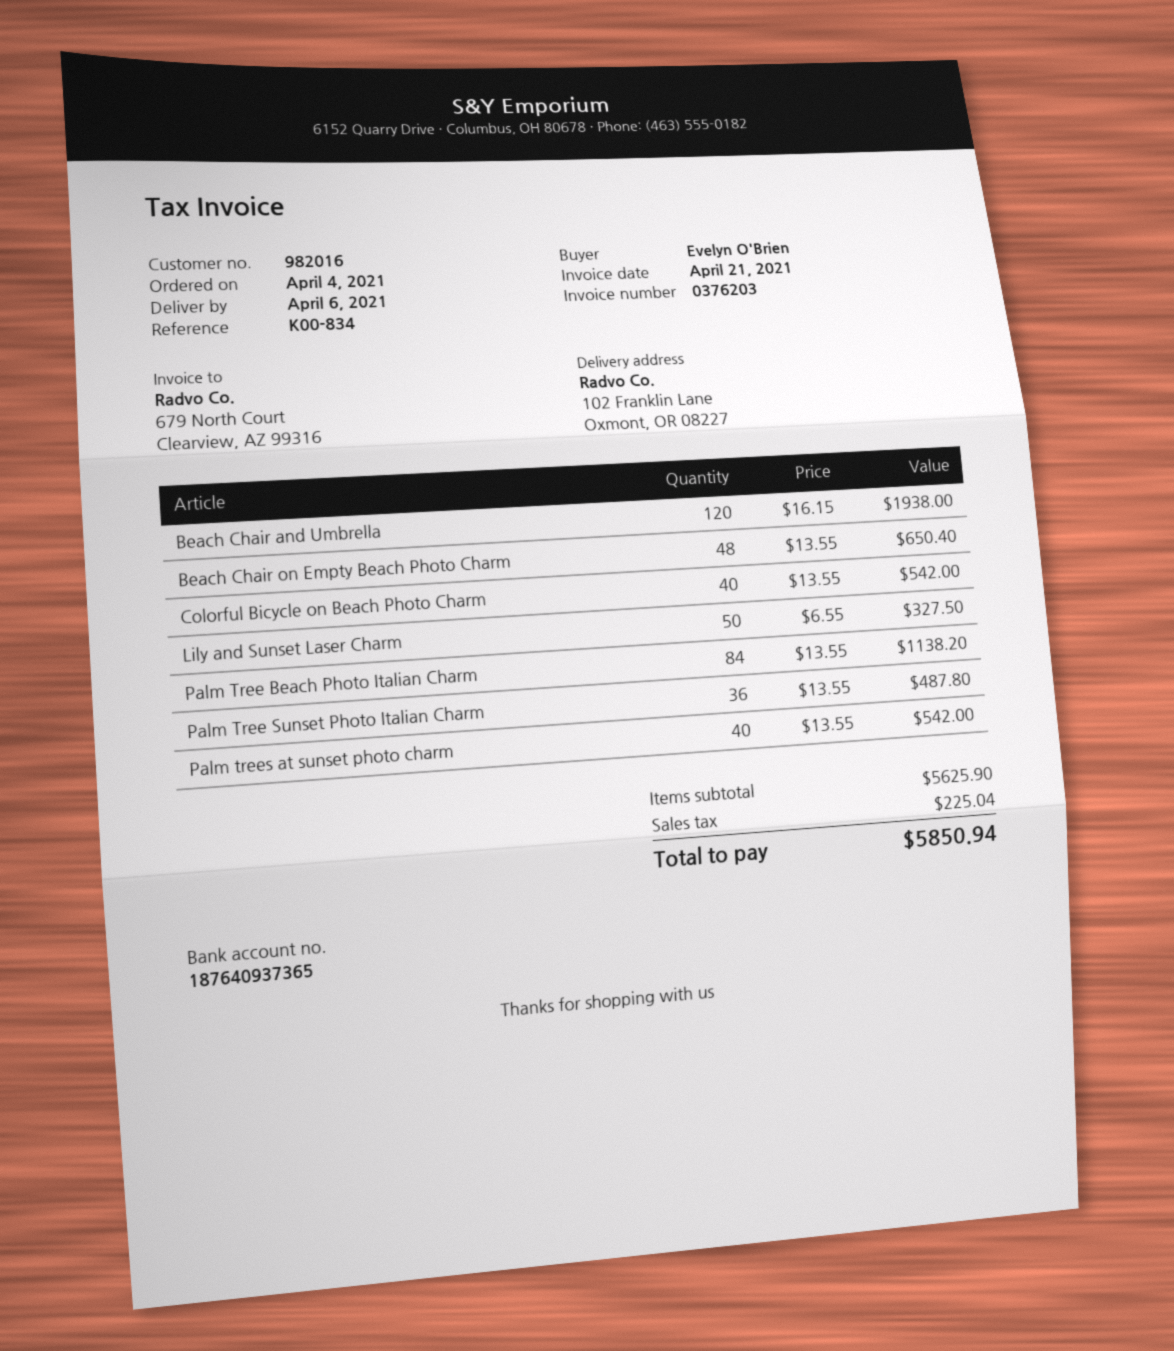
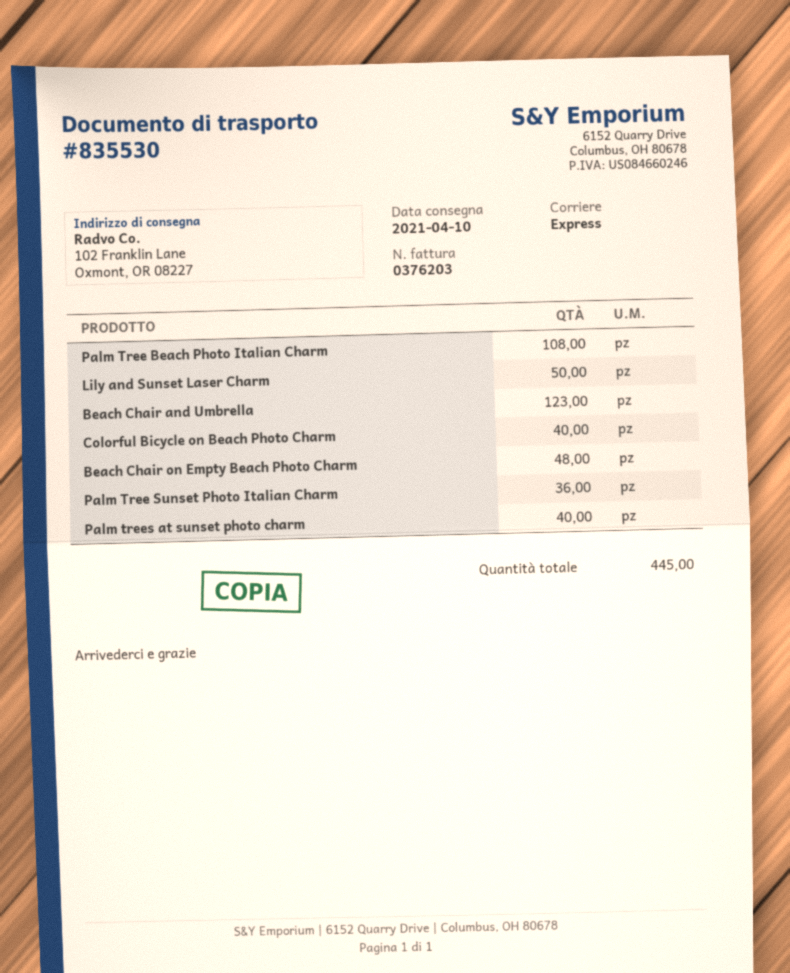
delivery date: 2021-04-06 -> 2021-04-10
Beach Chair and Umbrella: 120 -> 123
Palm Tree Beach Photo Italian Charm: 84 -> 108

